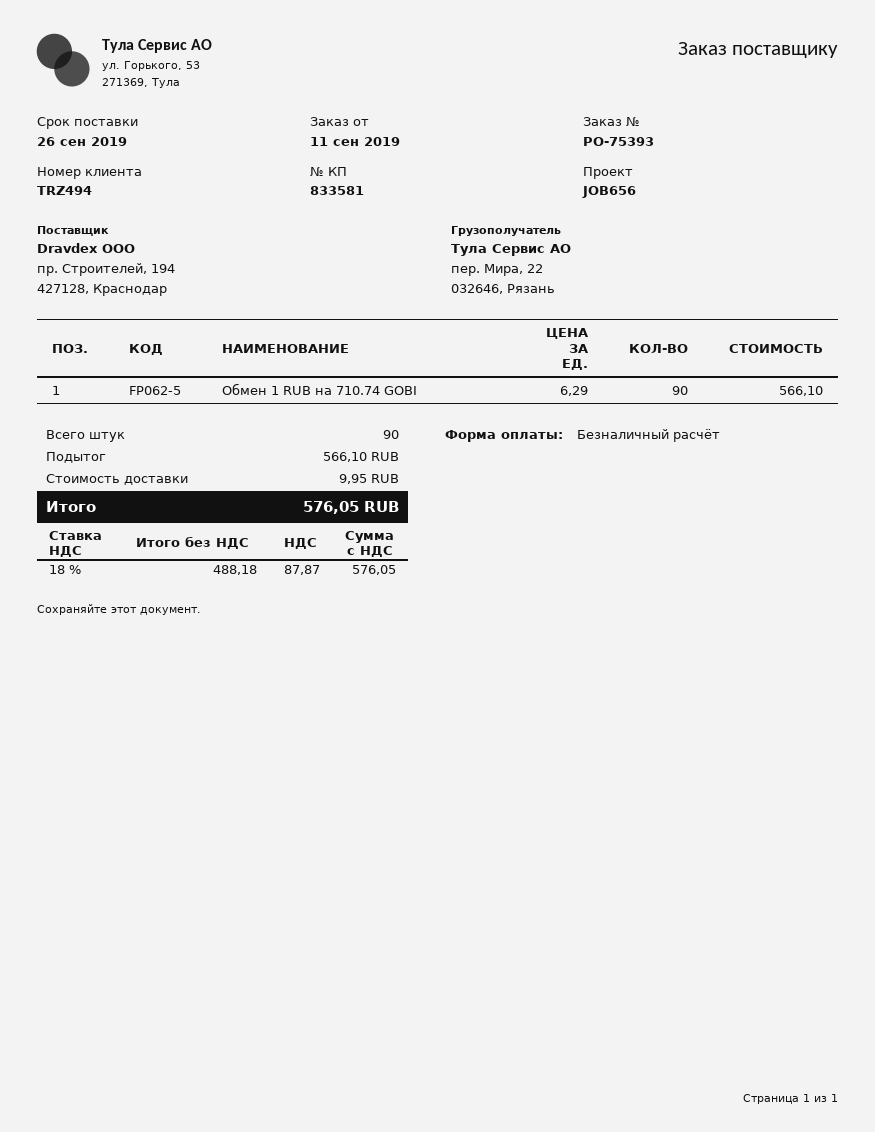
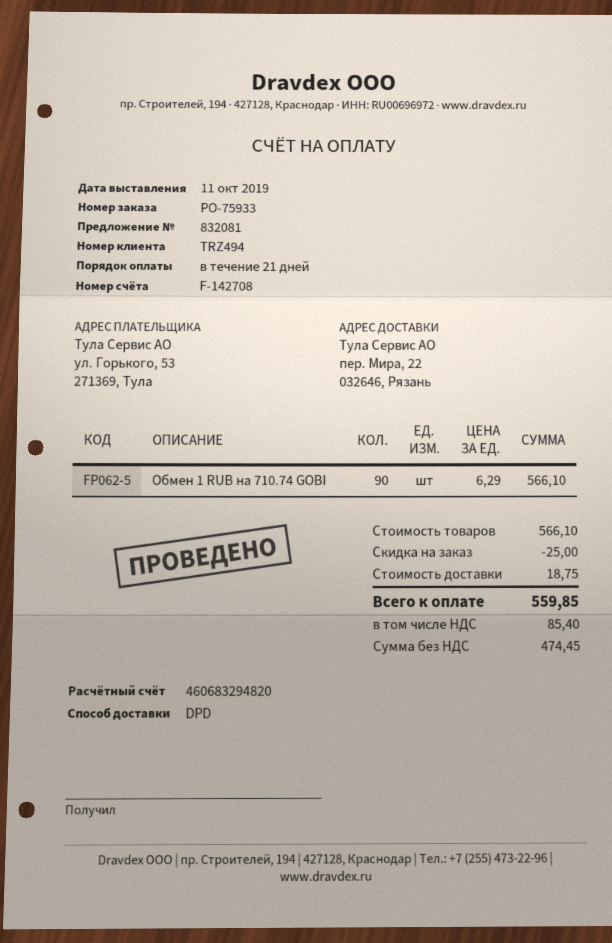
quote number: 833581 -> 832081
order number: PO-75393 -> PO-75933
discount: none -> 25.00
shipping: 9.95 -> 18.75
net: 488.18 -> 474.45
tax: 87.87 -> 85.40
total: 576.05 -> 559.85

